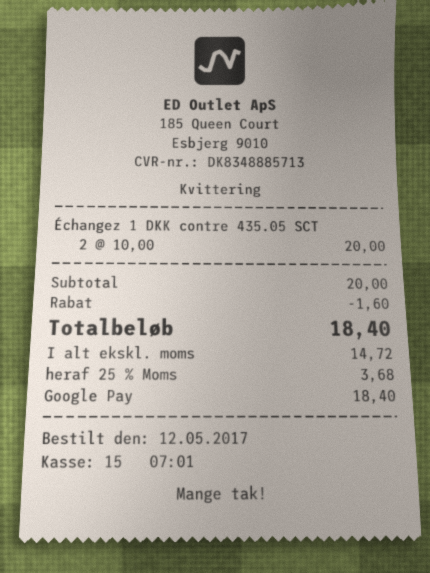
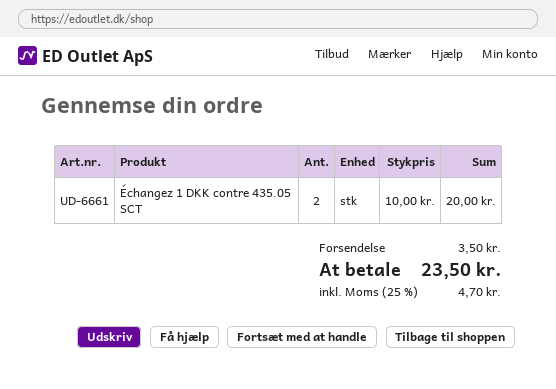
discount: 1.60 -> none
shipping: none -> 3.50
tax: 25% = 3.68 -> 25% = 4.70
total: 18.40 -> 23.50

